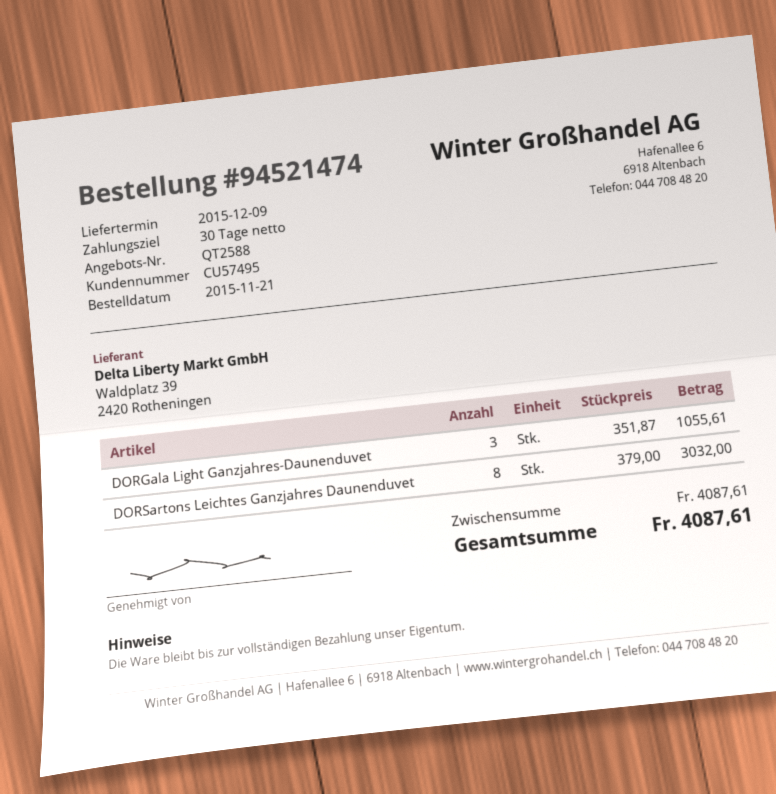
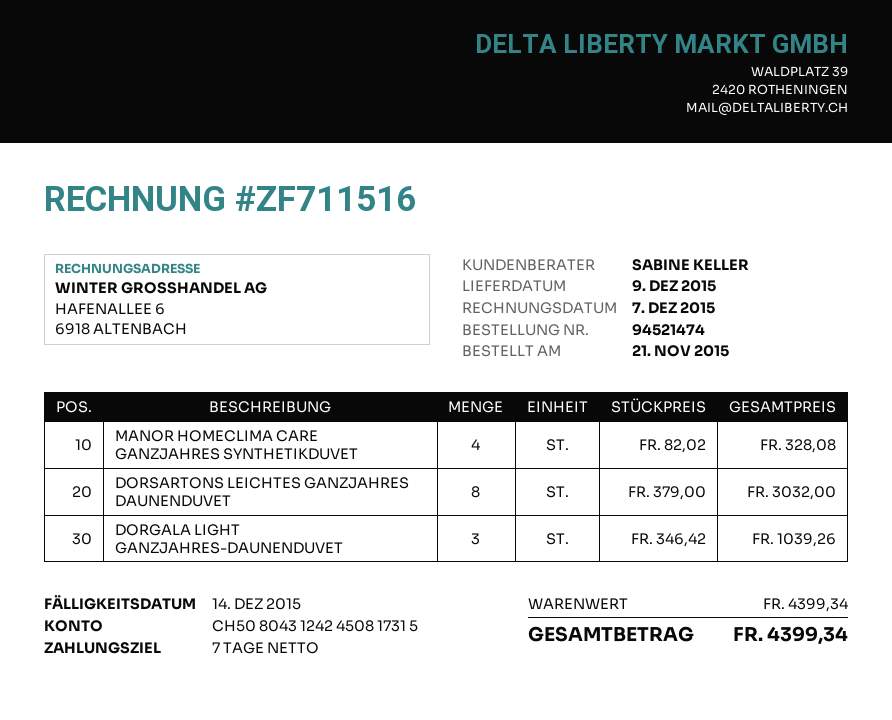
payment terms: 30 days -> 7 days
DORGala Light Ganzjahres-Daunenduvet: 3 x 351.87 = 1055.61 -> 3 x 346.42 = 1039.26
MANOR HOMECLIMA CARE GANZJAHRES SYNTHETIKDUVET: none -> 4 x 82.02 = 328.08
subtotal: 4087.61 -> 4399.34
total: 4087.61 -> 4399.34

